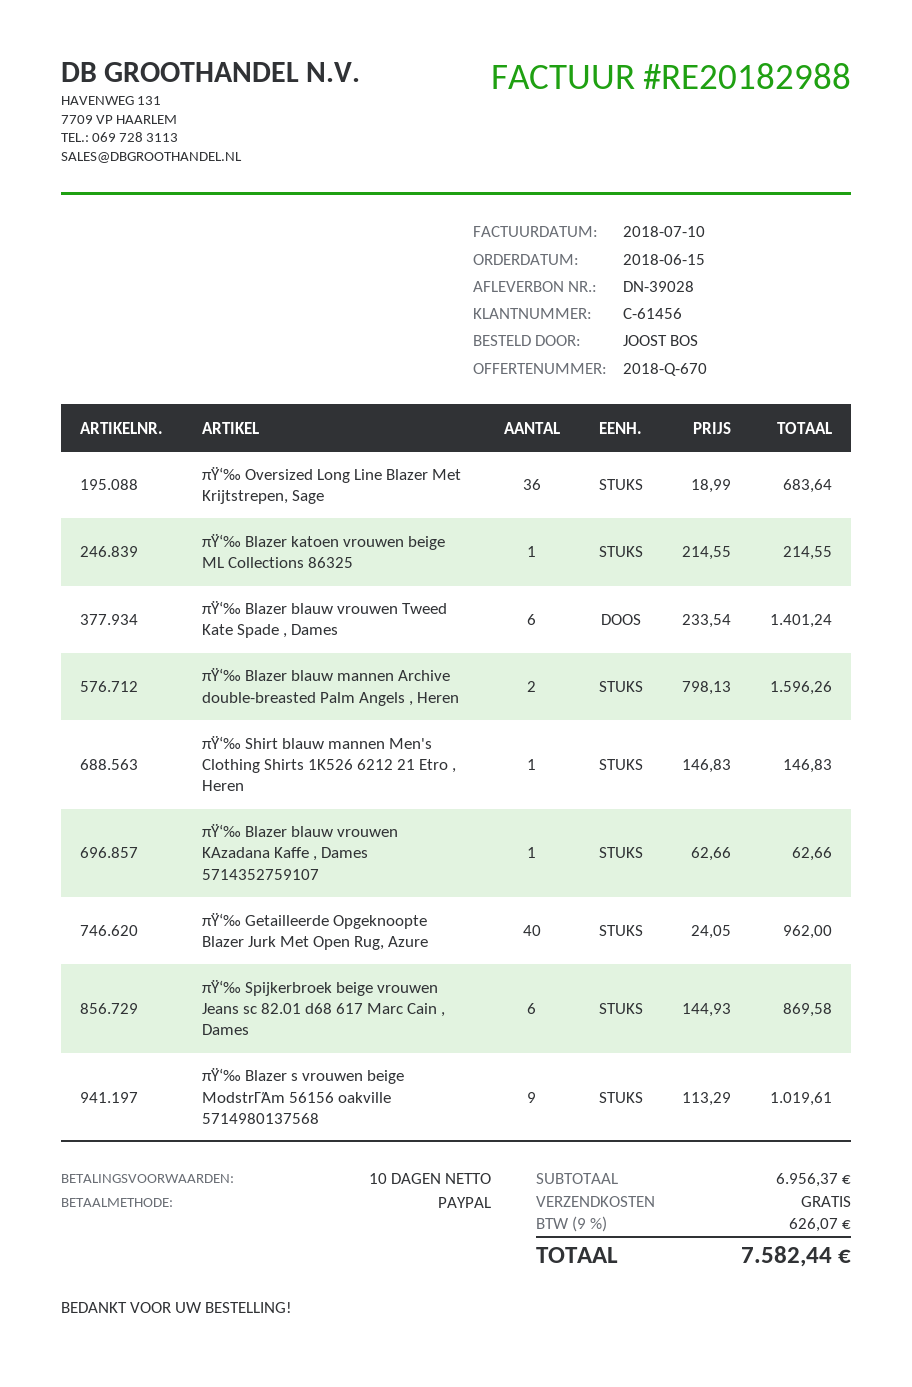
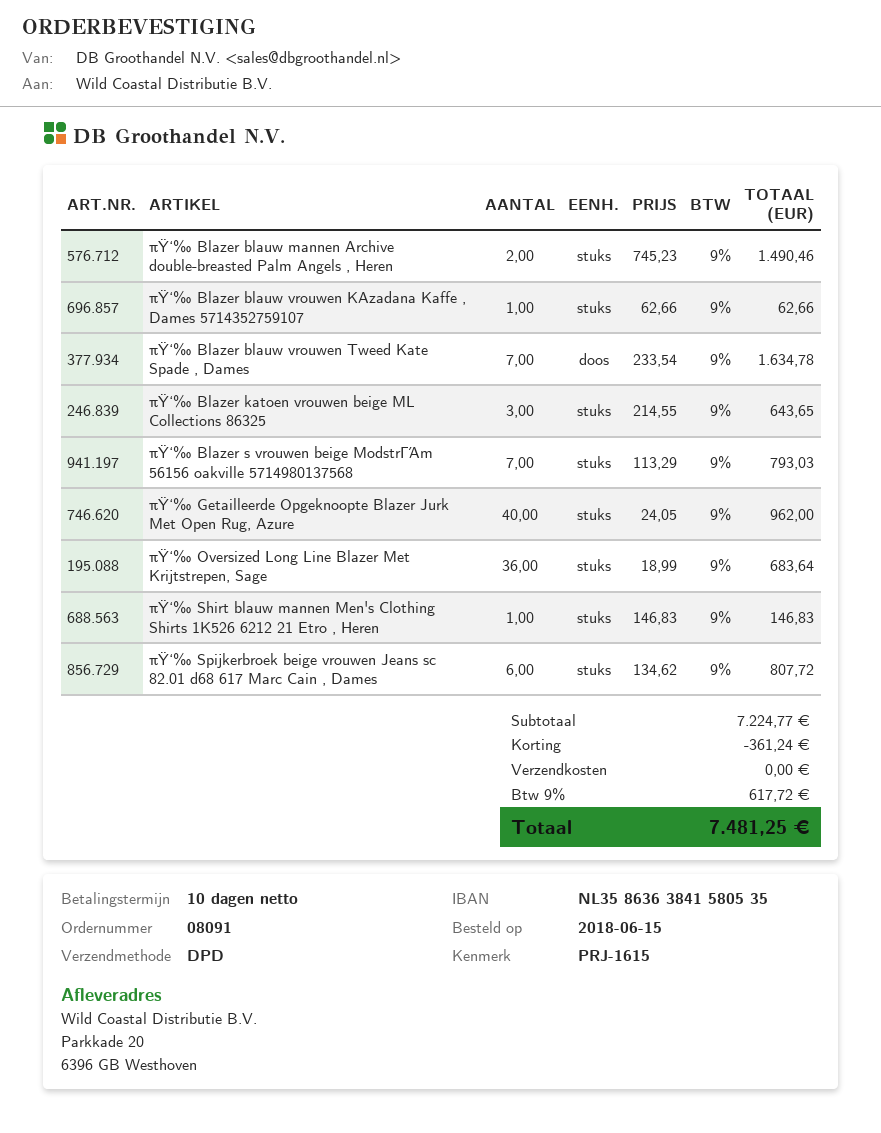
πŸ‘‰ Blazer katoen vrouwen beige ML Collections 86325: 1 x 214.55 = 214.55 -> 3 x 214.55 = 643.65
πŸ‘‰ Blazer blauw vrouwen Tweed Kate Spade , Dames: 6 x 233.54 = 1401.24 -> 7 x 233.54 = 1634.78
πŸ‘‰ Blazer blauw mannen Archive double-breasted Palm Angels , Heren: 2 x 798.13 = 1596.26 -> 2 x 745.23 = 1490.46
πŸ‘‰ Spijkerbroek beige vrouwen Jeans sc 82.01 d68 617 Marc Cain , Dames: 6 x 144.93 = 869.58 -> 6 x 134.62 = 807.72
πŸ‘‰ Blazer s vrouwen beige ModstrΓΆm 56156 oakville 5714980137568: 9 x 113.29 = 1019.61 -> 7 x 113.29 = 793.03
subtotal: 6956.37 -> 7224.77
discount: none -> 361.24
tax: 9% = 626.07 -> 9% = 617.72
total: 7582.44 -> 7481.25

